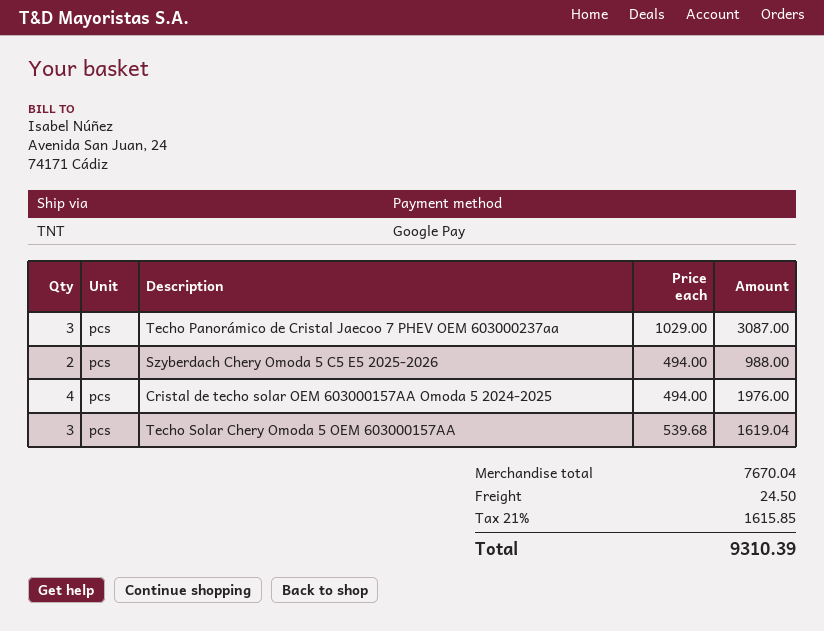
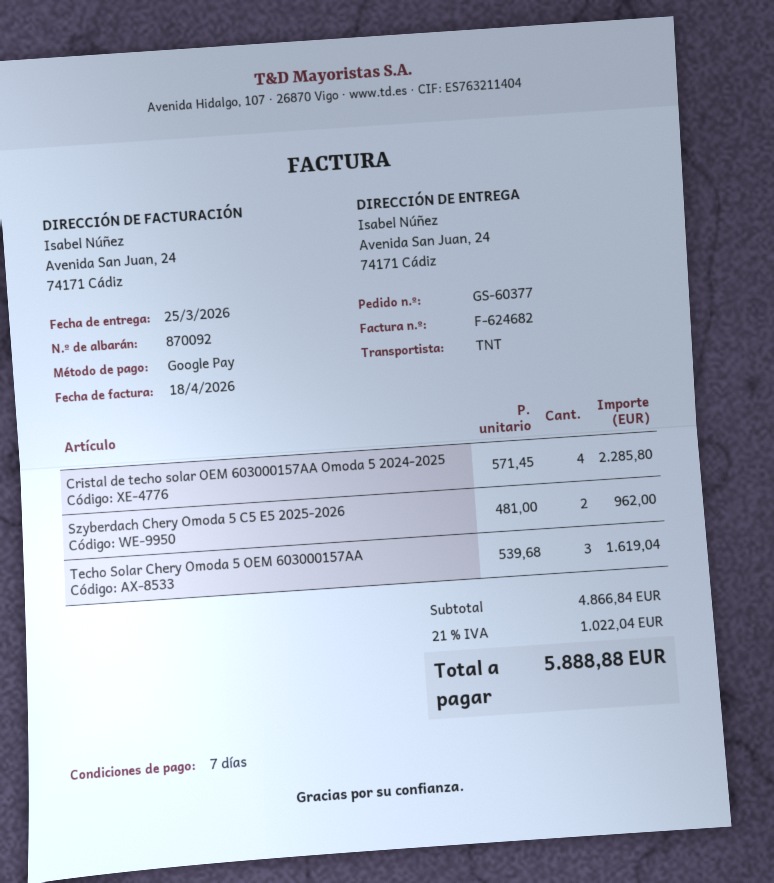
Techo Panorámico de Cristal Jaecoo 7 PHEV OEM 603000237aa: 3 x 1029.00 = 3087.00 -> none
Szyberdach Chery Omoda 5 C5 E5 2025-2026: 2 x 494.00 = 988.00 -> 2 x 481.00 = 962.00
Cristal de techo solar OEM 603000157AA Omoda 5 2024-2025: 4 x 494.00 = 1976.00 -> 4 x 571.45 = 2285.80
subtotal: 7670.04 -> 4866.84
shipping: 24.50 -> none
tax: 21% = 1615.85 -> 21% = 1022.04
total: 9310.39 -> 5888.88

